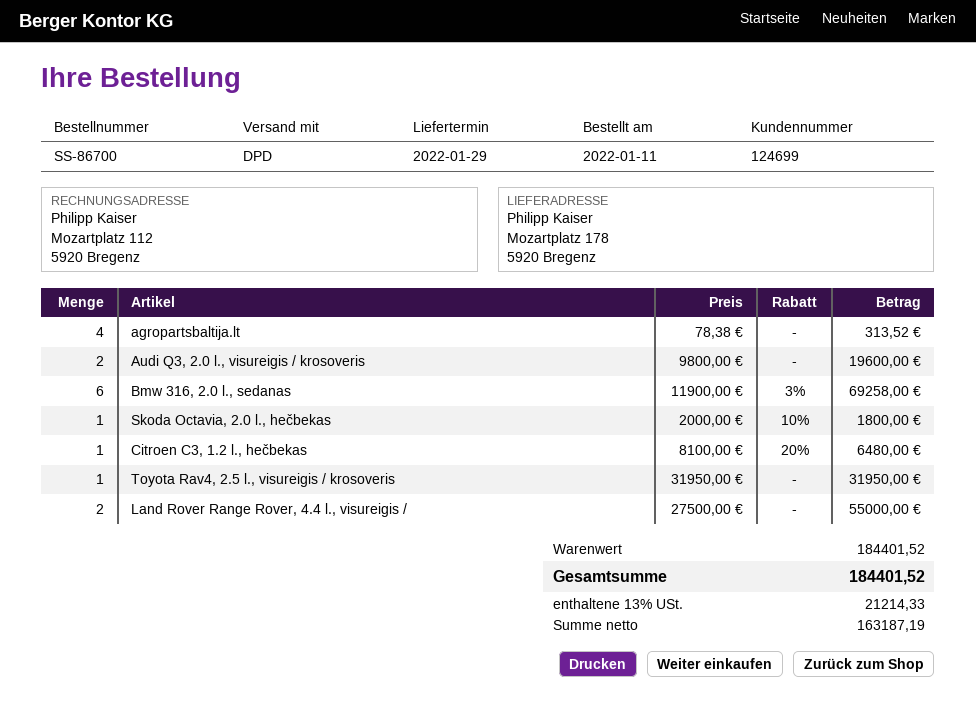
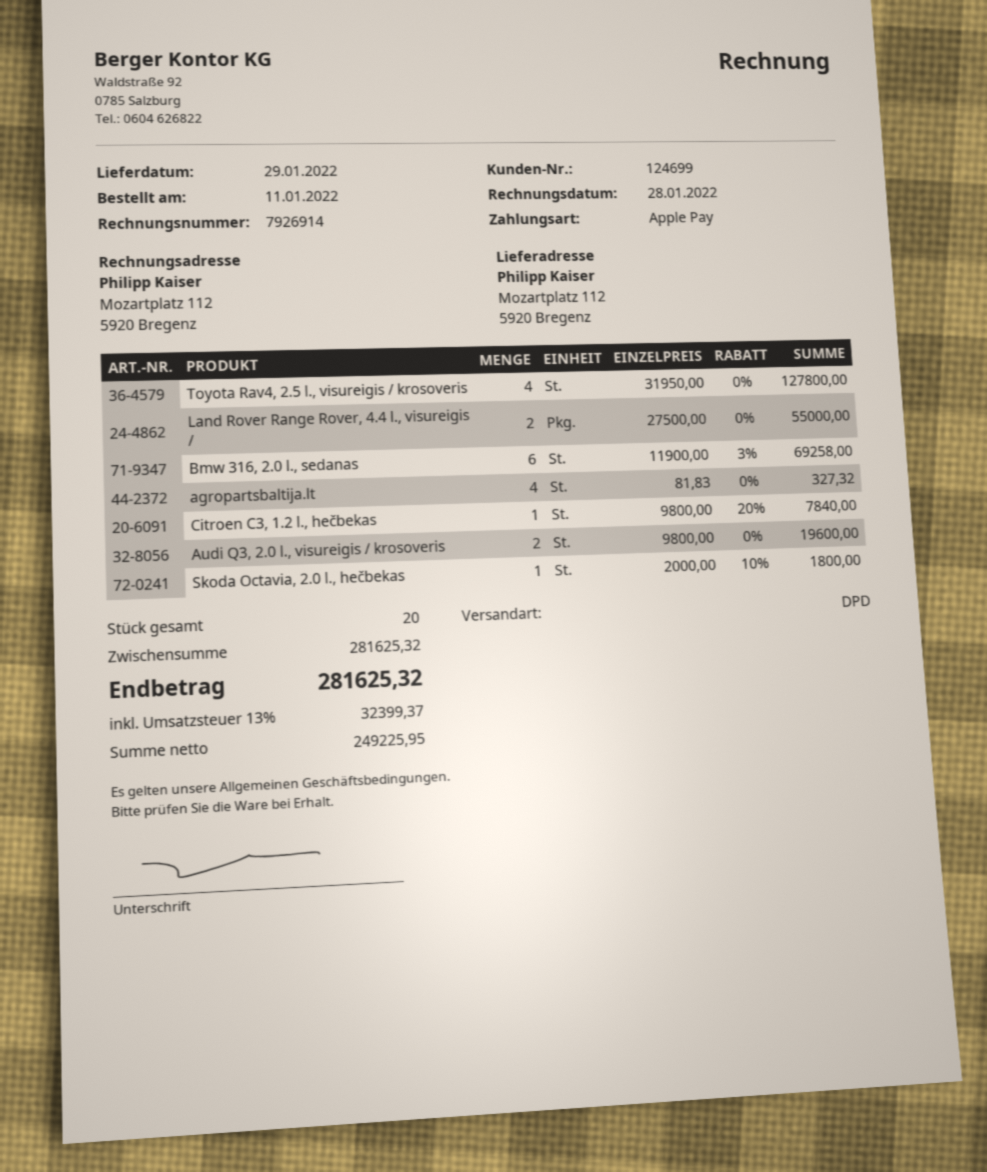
ship to: Mozartplatz 178, 5920 Bregenz -> Mozartplatz 112, 5920 Bregenz
agropartsbaltija.lt: 4 x 78.38 = 313.52 -> 4 x 81.83 = 327.32
Citroen C3, 1.2 l., hečbekas: 1 x 8100.00 - 20% = 6480.00 -> 1 x 9800.00 - 20% = 7840.00
Toyota Rav4, 2.5 l., visureigis / krosoveris: 1 x 31950.00 = 31950.00 -> 4 x 31950.00 = 127800.00
subtotal: 184401.52 -> 281625.32
net: 163187.19 -> 249225.95
tax: 13% = 21214.33 -> 13% = 32399.37
total: 184401.52 -> 281625.32

